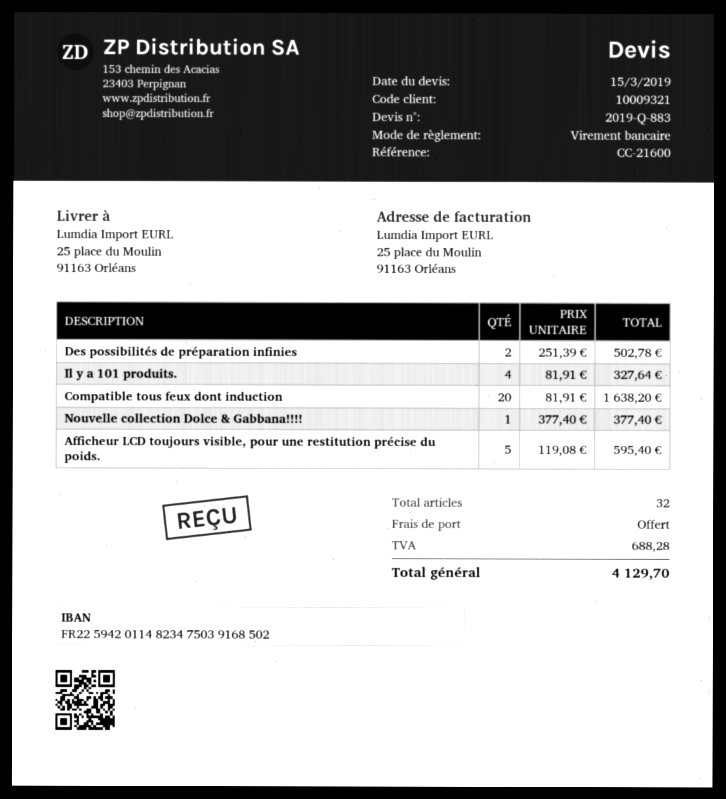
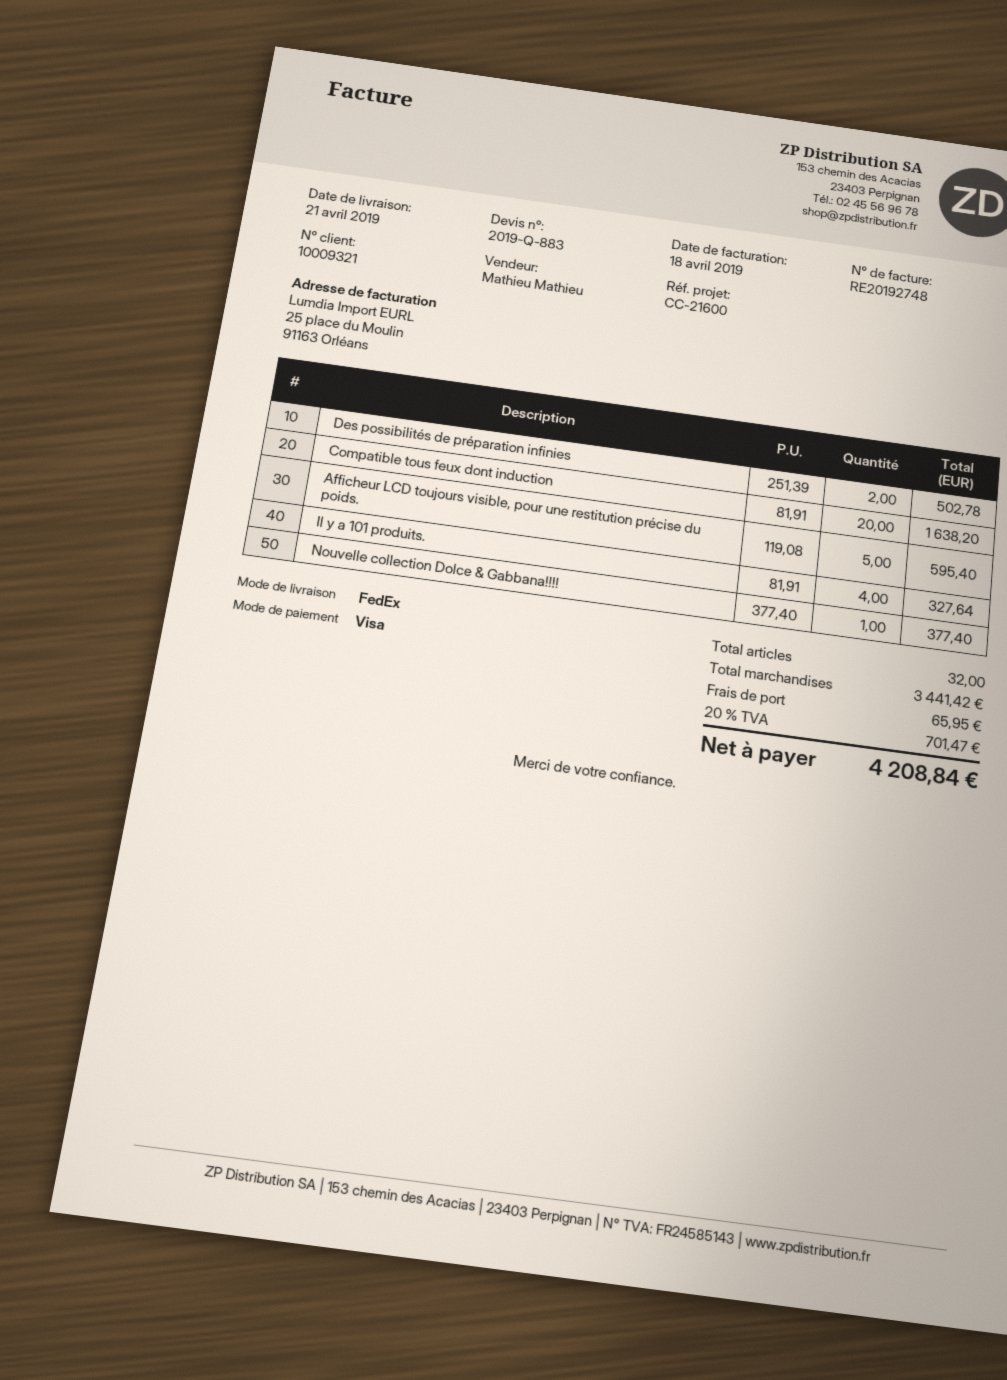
payment method: bank transfer -> Visa
shipping: 0.00 -> 65.95
tax: 688.28 -> 701.47
total: 4129.70 -> 4208.84

